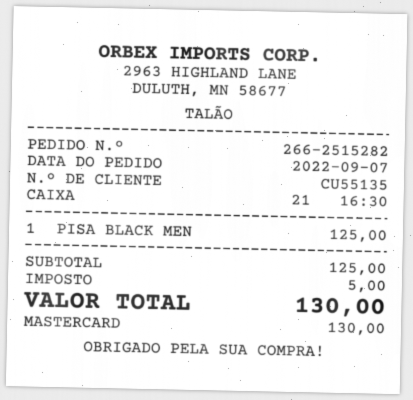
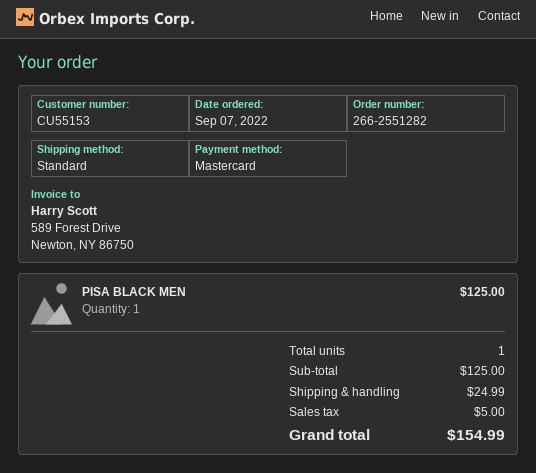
order number: 266-2515282 -> 266-2551282
customer number: CU55135 -> CU55153
shipping: none -> 24.99
total: 130.00 -> 154.99

